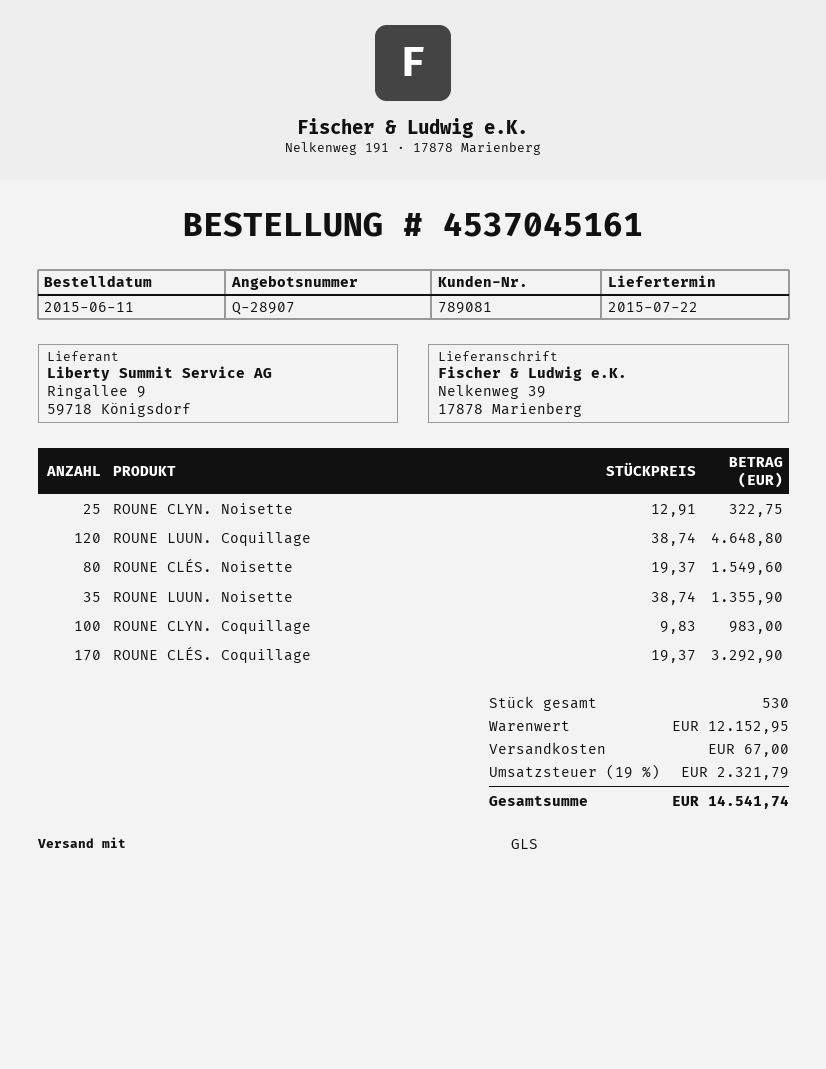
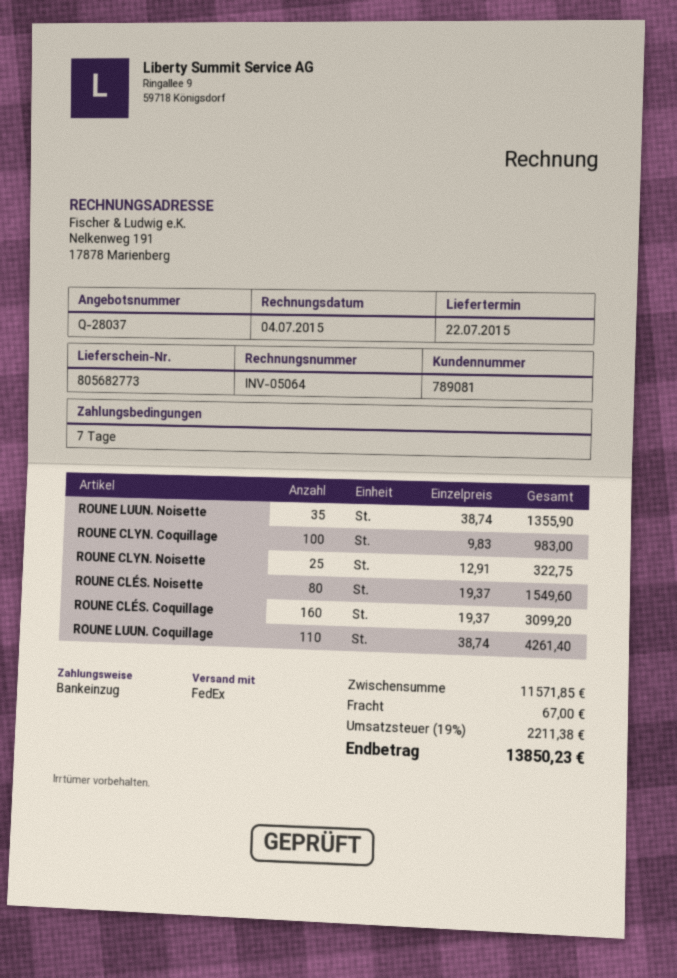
quote number: Q-28907 -> Q-28037
shipping method: GLS -> FedEx
ROUNE LUUN. Coquillage: 120 x 38.74 = 4648.80 -> 110 x 38.74 = 4261.40
ROUNE CLÉS. Coquillage: 170 x 19.37 = 3292.90 -> 160 x 19.37 = 3099.20
subtotal: 12152.95 -> 11571.85
tax: 19% = 2321.79 -> 19% = 2211.38
total: 14541.74 -> 13850.23

